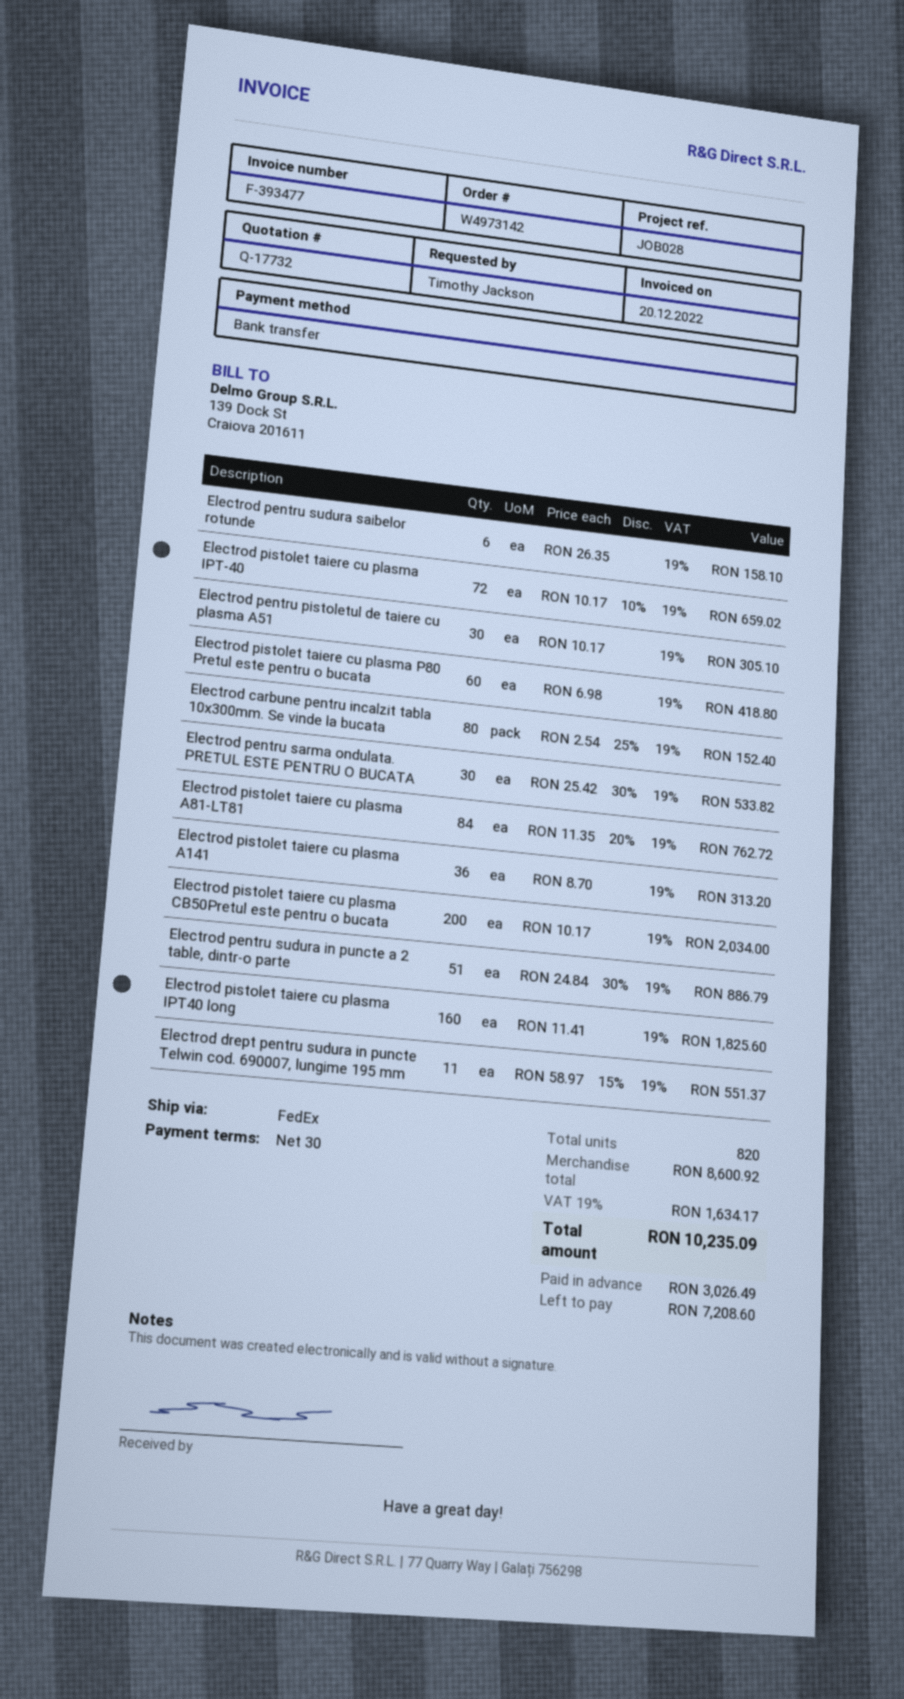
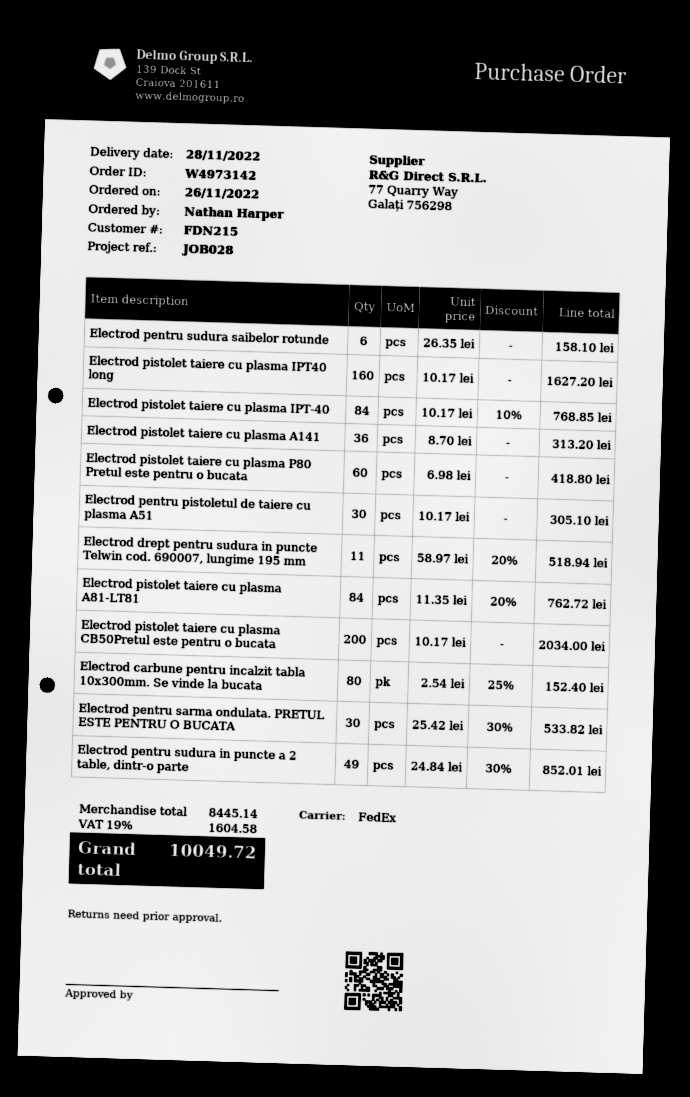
ordered by: Timothy Jackson -> Nathan Harper
Electrod pistolet taiere cu plasma IPT-40: 72 x 10.17 - 10% = 659.02 -> 84 x 10.17 - 10% = 768.85
Electrod pentru sudura in puncte a 2 table, dintr-o parte: 51 x 24.84 - 30% = 886.79 -> 49 x 24.84 - 30% = 852.01
Electrod pistolet taiere cu plasma IPT40 long: 160 x 11.41 = 1825.60 -> 160 x 10.17 = 1627.20
Electrod drept pentru sudura in puncte Telwin cod. 690007, lungime 195 mm: 11 x 58.97 - 15% = 551.37 -> 11 x 58.97 - 20% = 518.94
subtotal: 8600.92 -> 8445.14
tax: 19% = 1634.17 -> 19% = 1604.58
total: 10235.09 -> 10049.72

